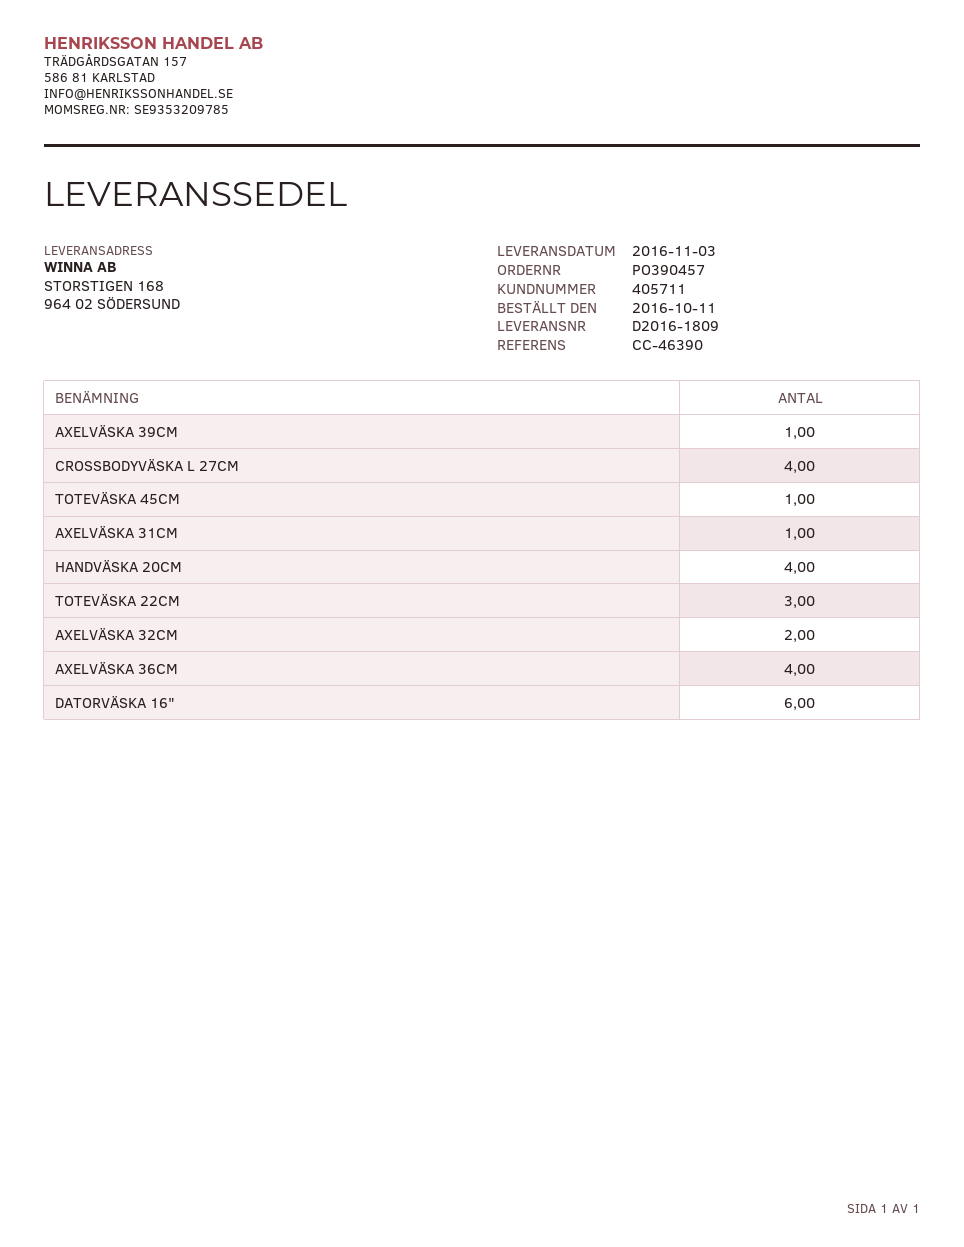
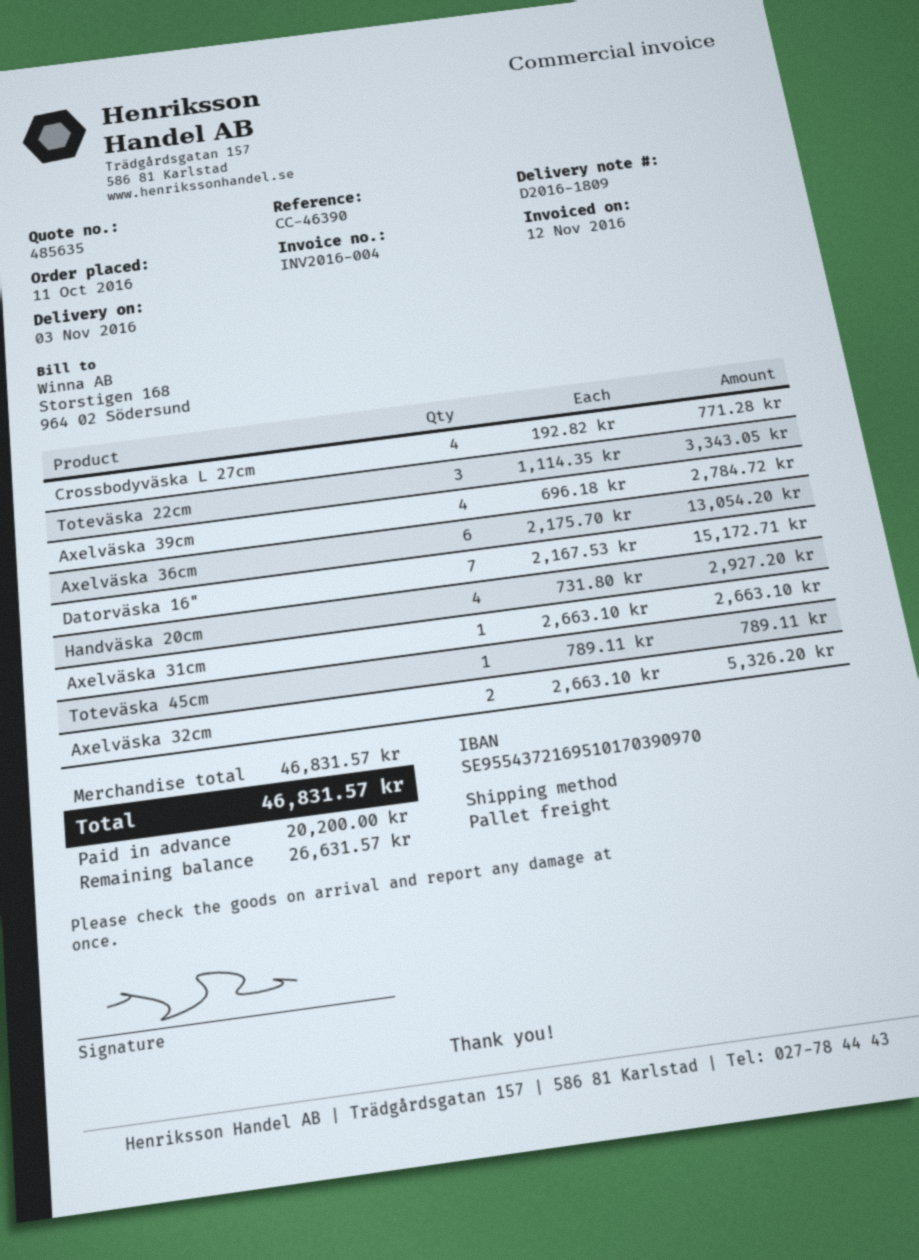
AXELVÄSKA 39CM: 1 -> 4
AXELVÄSKA 36CM: 4 -> 6
DATORVÄSKA 16": 6 -> 7

